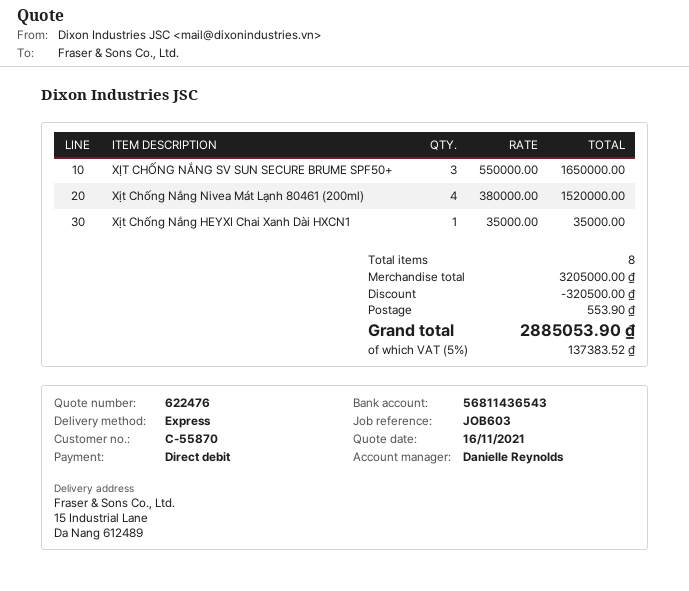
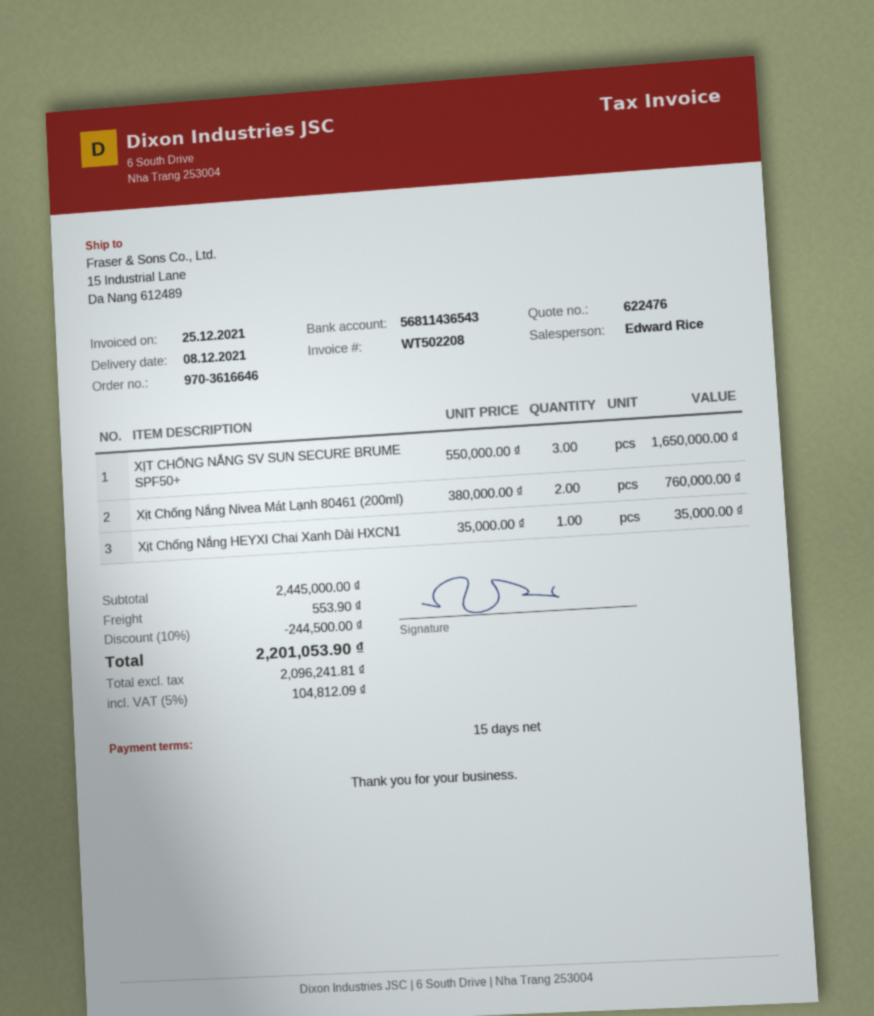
sales rep: Danielle Reynolds -> Edward Rice
Xịt Chống Nắng Nivea Mát Lạnh 80461 (200ml): 4 x 380000.00 = 1520000.00 -> 2 x 380000.00 = 760000.00
subtotal: 3205000.00 -> 2445000.00
discount: 320500.00 -> 244500.00
tax: 5% = 137383.52 -> 5% = 104812.09
total: 2885053.90 -> 2201053.90

